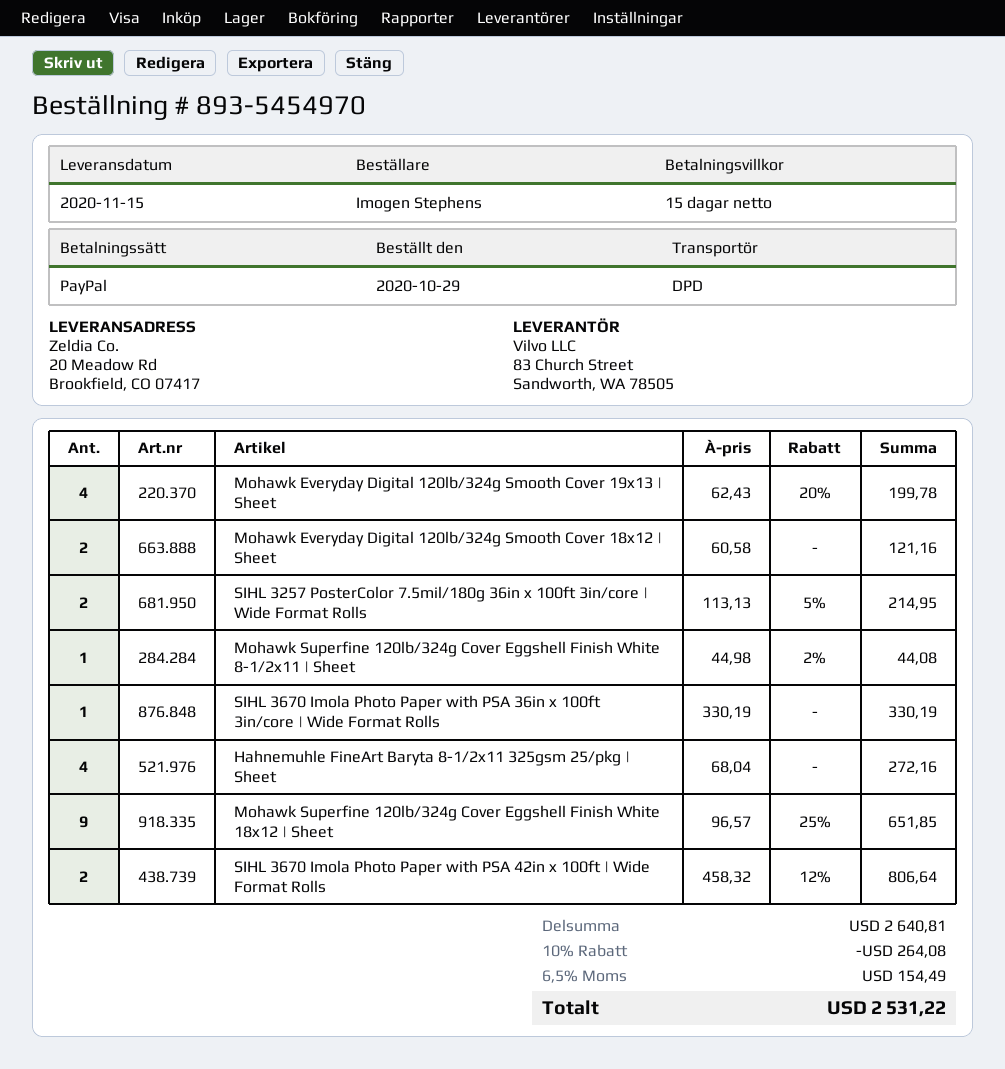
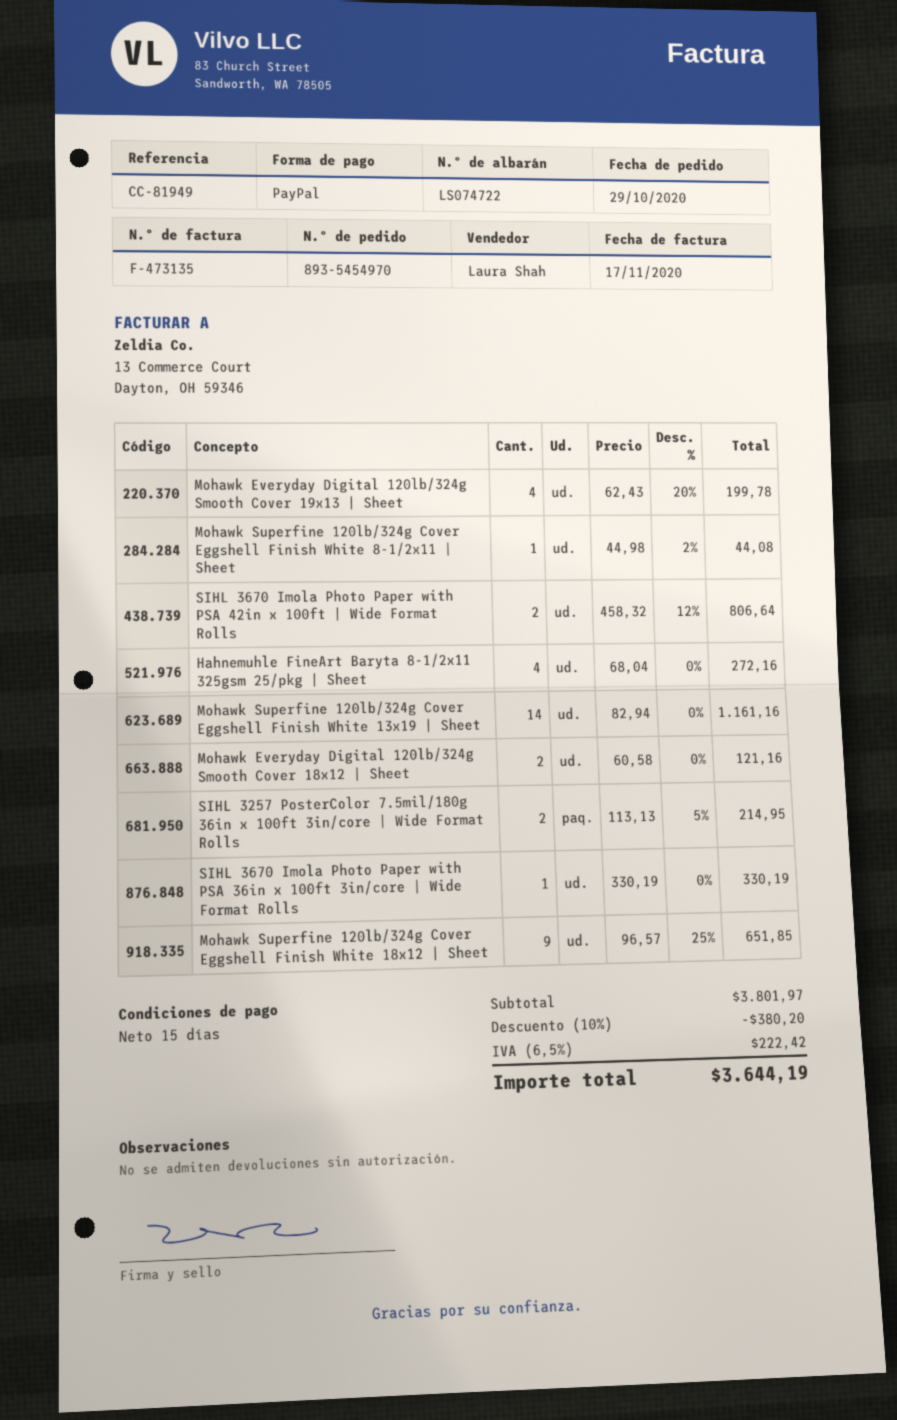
Mohawk Superfine 120lb/324g Cover Eggshell Finish White 13x19 | Sheet: none -> 14 x 82.94 = 1161.16
subtotal: 2640.81 -> 3801.97
discount: 10% = 264.08 -> 10% = 380.20
tax: 6.5% = 154.49 -> 6.5% = 222.42
total: 2531.22 -> 3644.19

